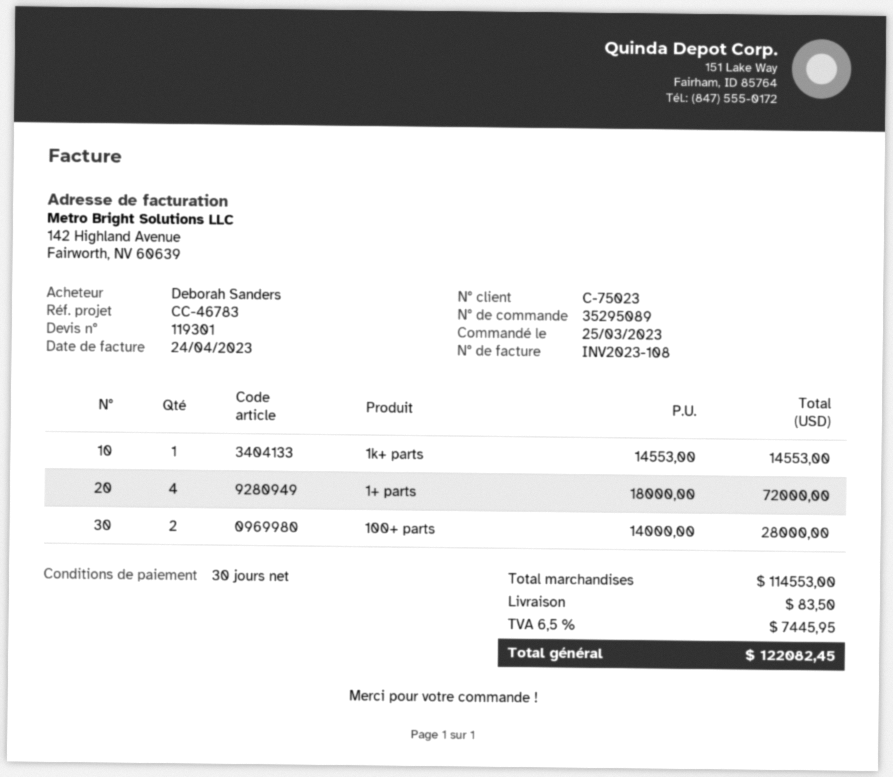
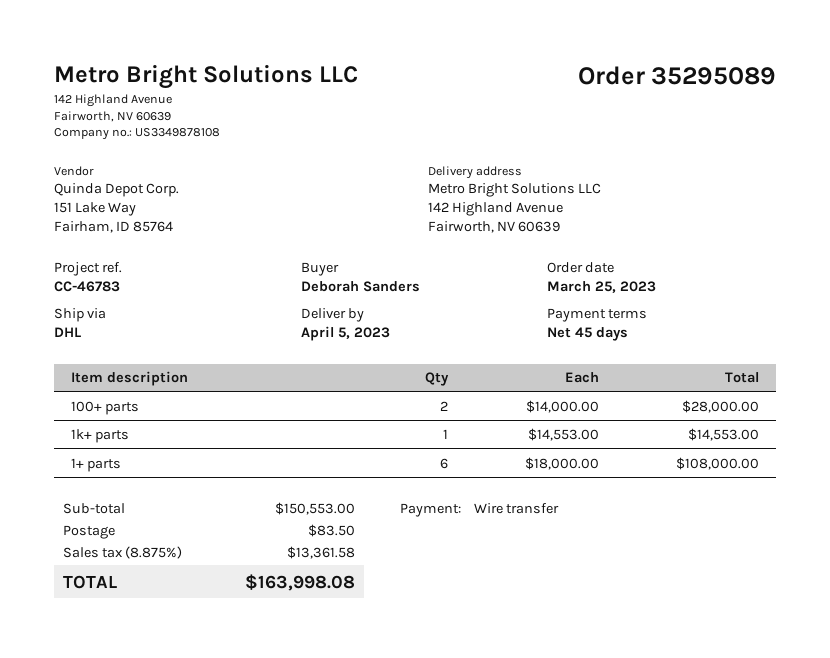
payment terms: 30 days -> 45 days
1+ parts: 4 x 18000.00 = 72000.00 -> 6 x 18000.00 = 108000.00
subtotal: 114553.00 -> 150553.00
tax: 6.5% = 7445.95 -> 8.875% = 13361.58
total: 122082.45 -> 163998.08

